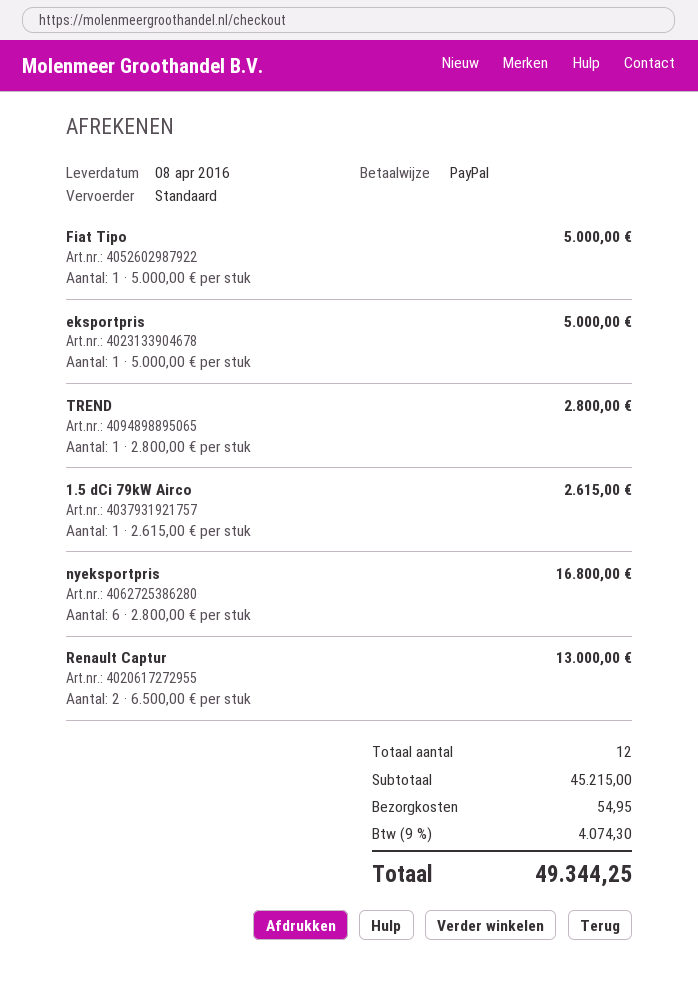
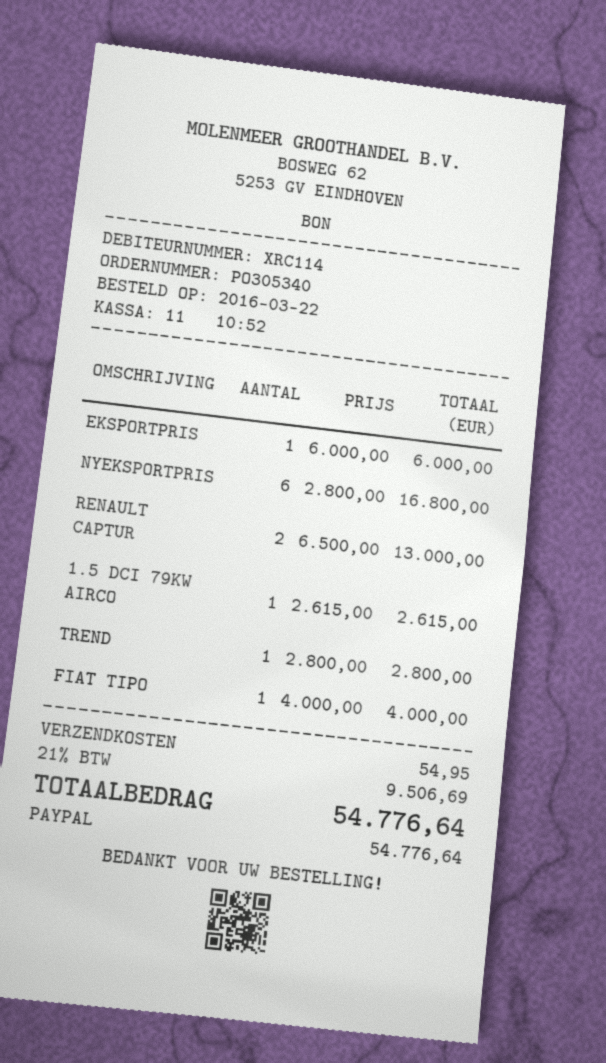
Fiat Tipo: 1 x 5000.00 = 5000.00 -> 1 x 4000.00 = 4000.00
eksportpris: 1 x 5000.00 = 5000.00 -> 1 x 6000.00 = 6000.00
tax: 9% = 4074.30 -> 21% = 9506.69
total: 49344.25 -> 54776.64

